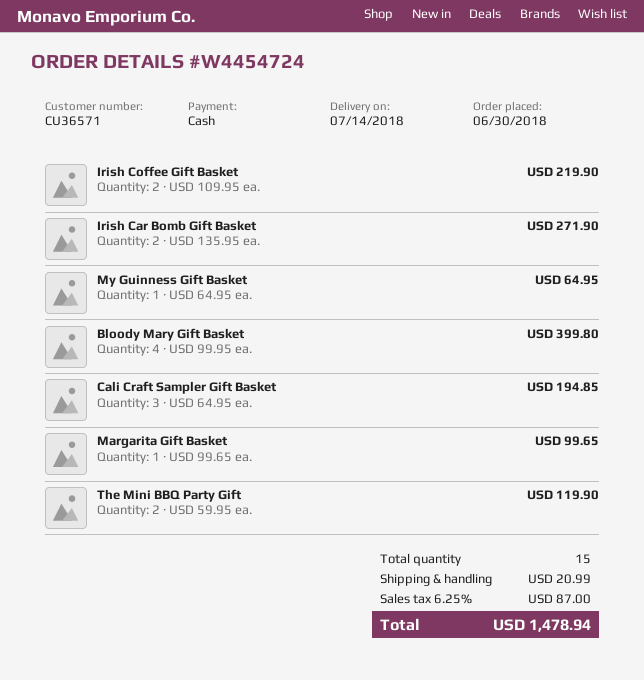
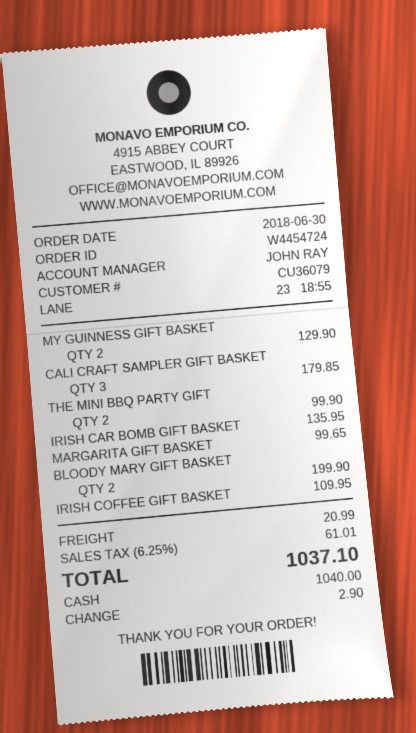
customer number: CU36571 -> CU36079
Irish Coffee Gift Basket: 2 for 219.90 -> 1 for 109.95
Irish Car Bomb Gift Basket: 2 for 271.90 -> 1 for 135.95
My Guinness Gift Basket: 1 for 64.95 -> 2 for 129.90
Bloody Mary Gift Basket: 4 for 399.80 -> 2 for 199.90
Cali Craft Sampler Gift Basket: 3 for 194.85 -> 3 for 179.85
The Mini BBQ Party Gift: 2 for 119.90 -> 2 for 99.90
tax: 6.25% = 87.00 -> 6.25% = 61.01
total: 1478.94 -> 1037.10

